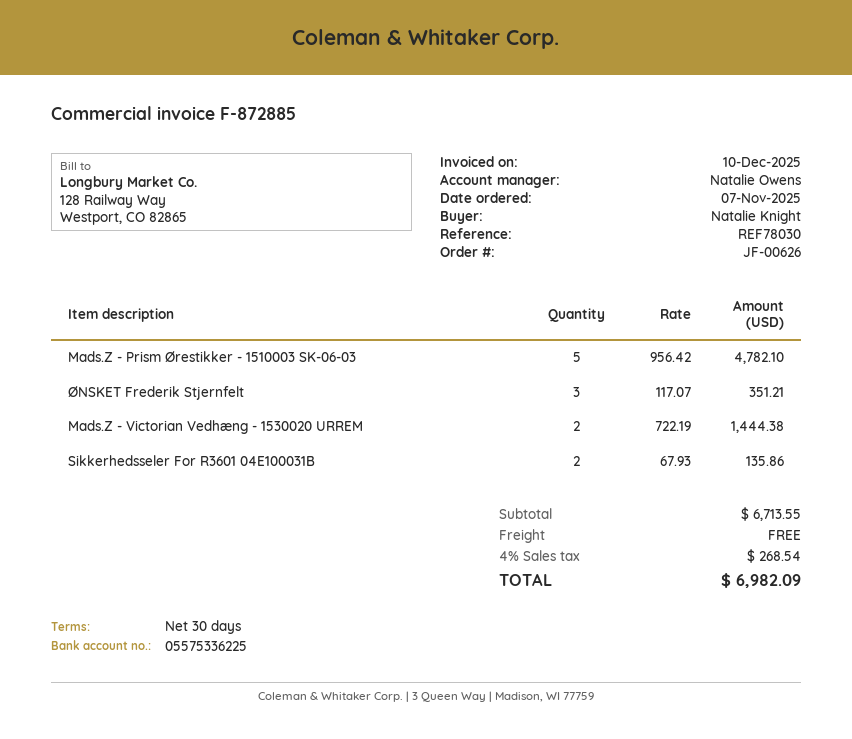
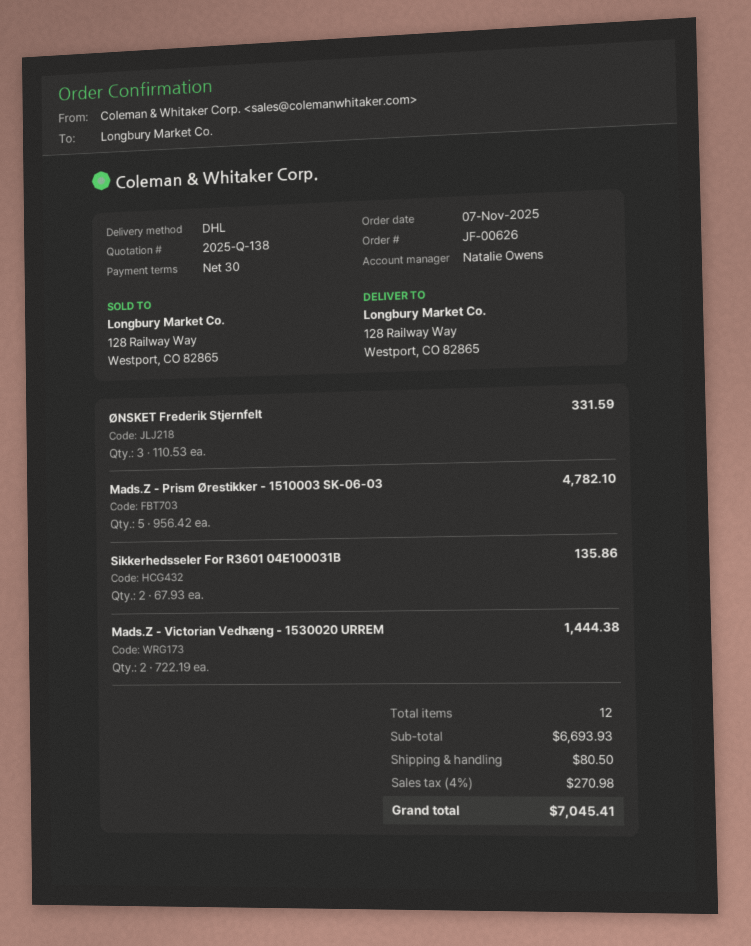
ØNSKET Frederik Stjernfelt: 3 x 117.07 = 351.21 -> 3 x 110.53 = 331.59
subtotal: 6713.55 -> 6693.93
shipping: 0.00 -> 80.50
tax: 4% = 268.54 -> 4% = 270.98
total: 6982.09 -> 7045.41

